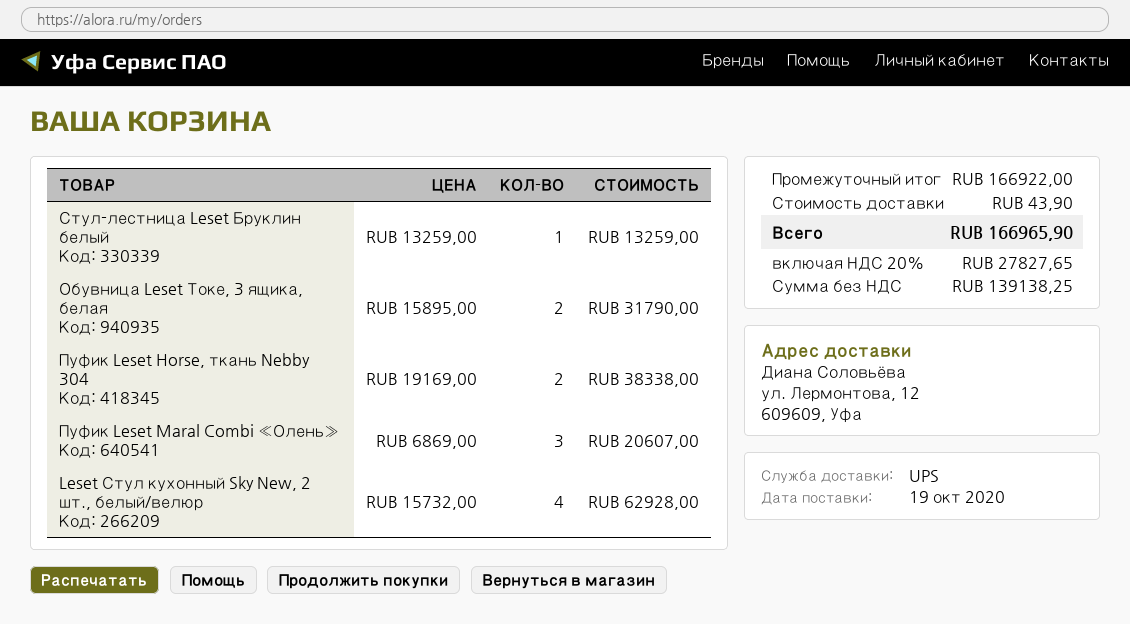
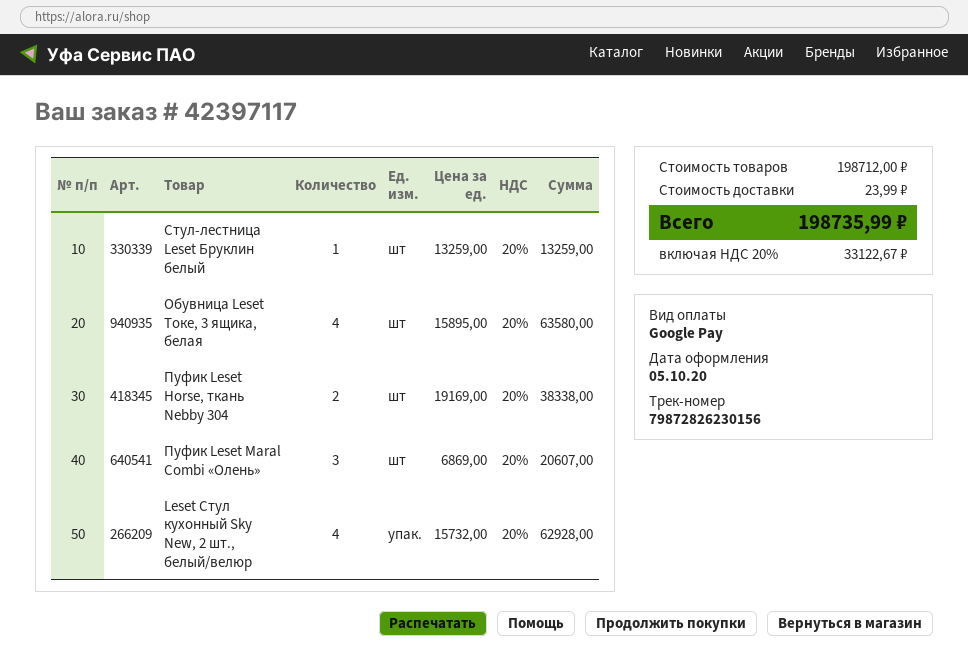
Обувница Leset Токе, 3 ящика, белая: 2 x 15895.00 = 31790.00 -> 4 x 15895.00 = 63580.00
subtotal: 166922.00 -> 198712.00
shipping: 43.90 -> 23.99
tax: 20% = 27827.65 -> 20% = 33122.67
total: 166965.90 -> 198735.99

